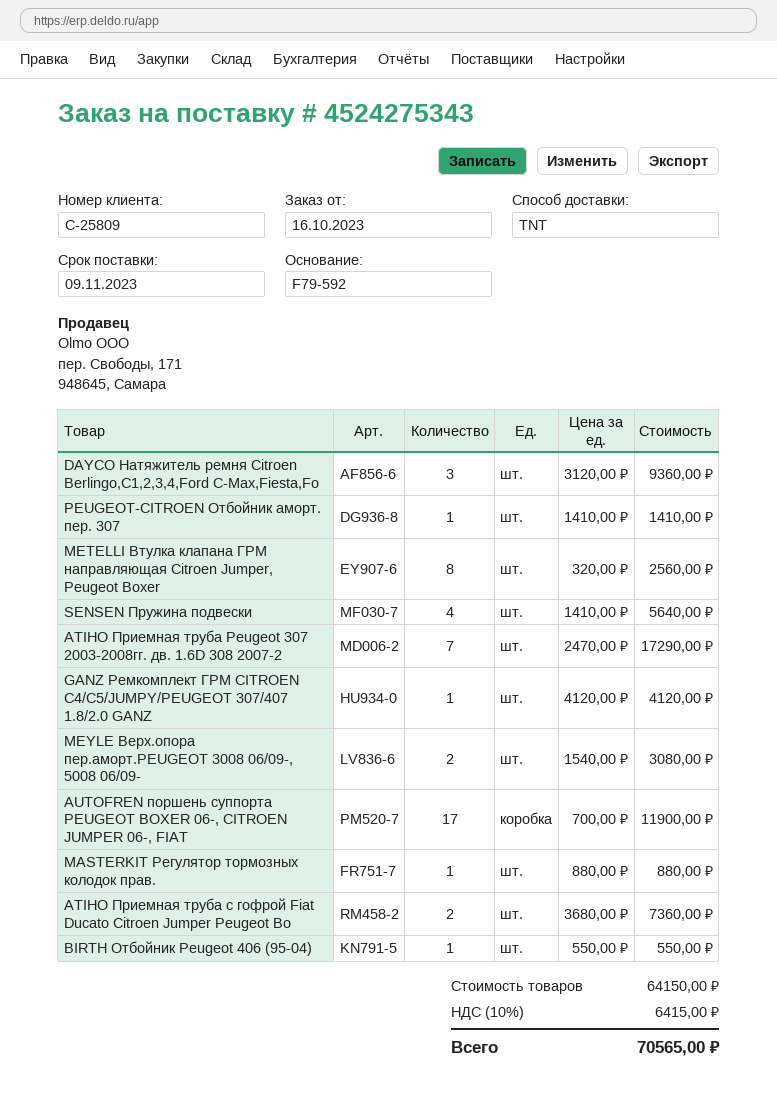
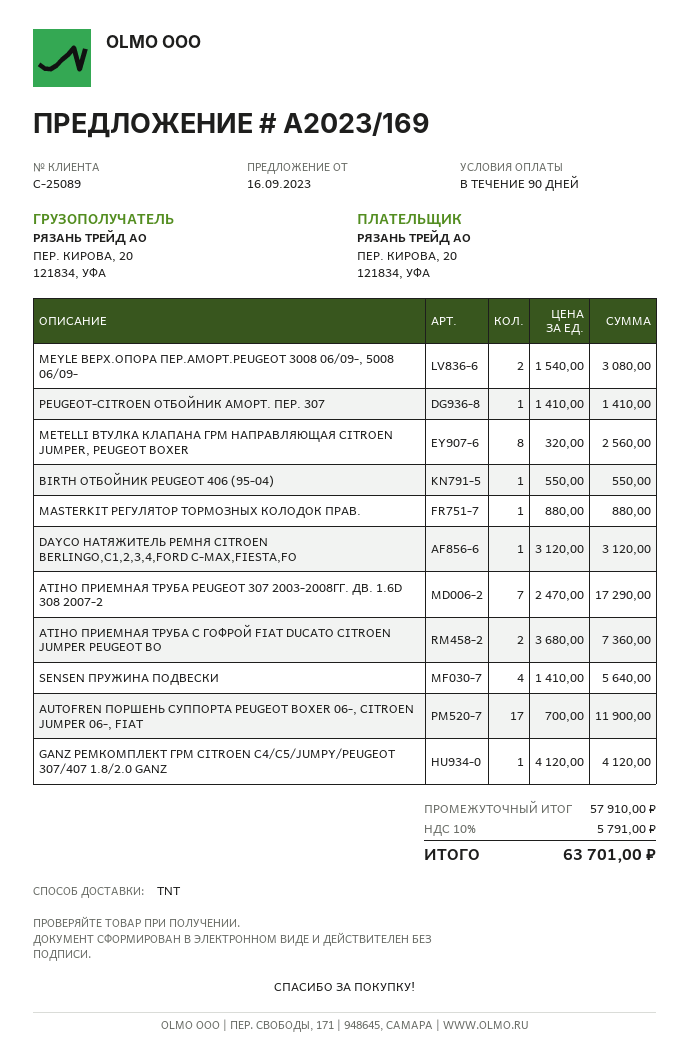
customer number: C-25809 -> C-25089
DAYCO Натяжитель ремня Citroen Berlingo,C1,2,3,4,Ford C-Max,Fiesta,Fo: 3 x 3120.00 = 9360.00 -> 1 x 3120.00 = 3120.00
subtotal: 64150.00 -> 57910.00
tax: 10% = 6415.00 -> 10% = 5791.00
total: 70565.00 -> 63701.00

